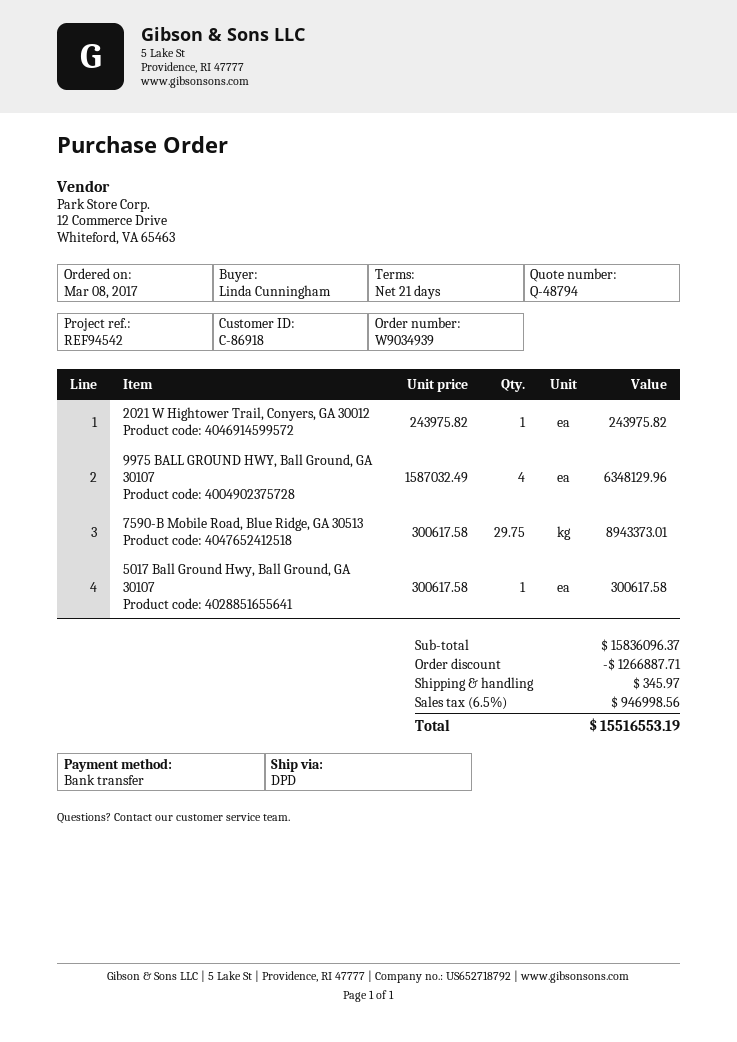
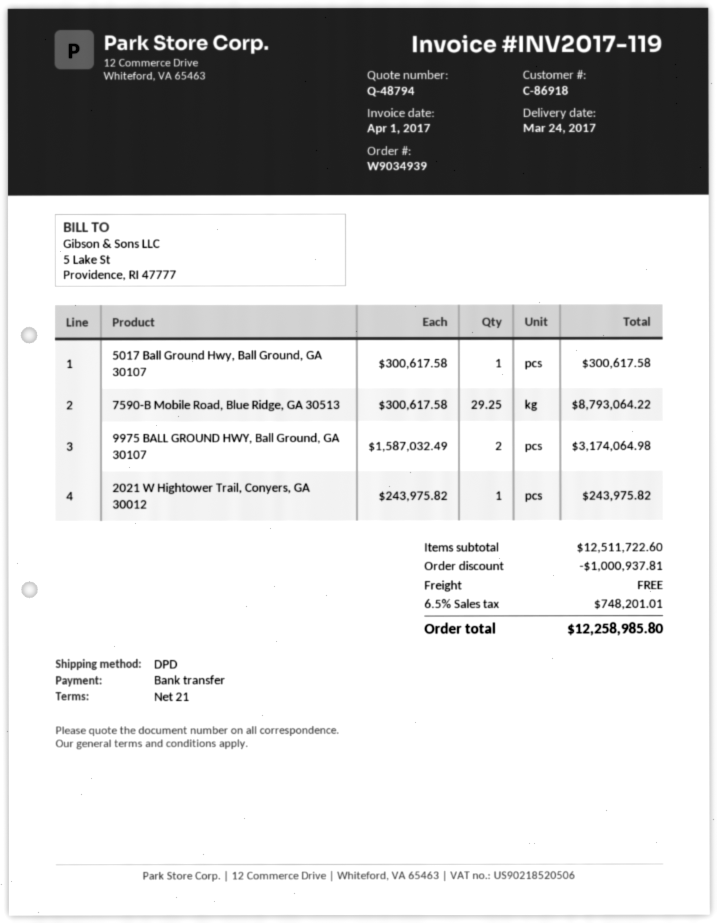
9975 BALL GROUND HWY, Ball Ground, GA 30107: 4 x 1587032.49 = 6348129.96 -> 2 x 1587032.49 = 3174064.98
7590-B Mobile Road, Blue Ridge, GA 30513: 29.75 x 300617.58 = 8943373.01 -> 29.25 x 300617.58 = 8793064.22
subtotal: 15836096.37 -> 12511722.60
discount: 1266887.71 -> 1000937.81
shipping: 345.97 -> 0.00
tax: 6.5% = 946998.56 -> 6.5% = 748201.01
total: 15516553.19 -> 12258985.80

